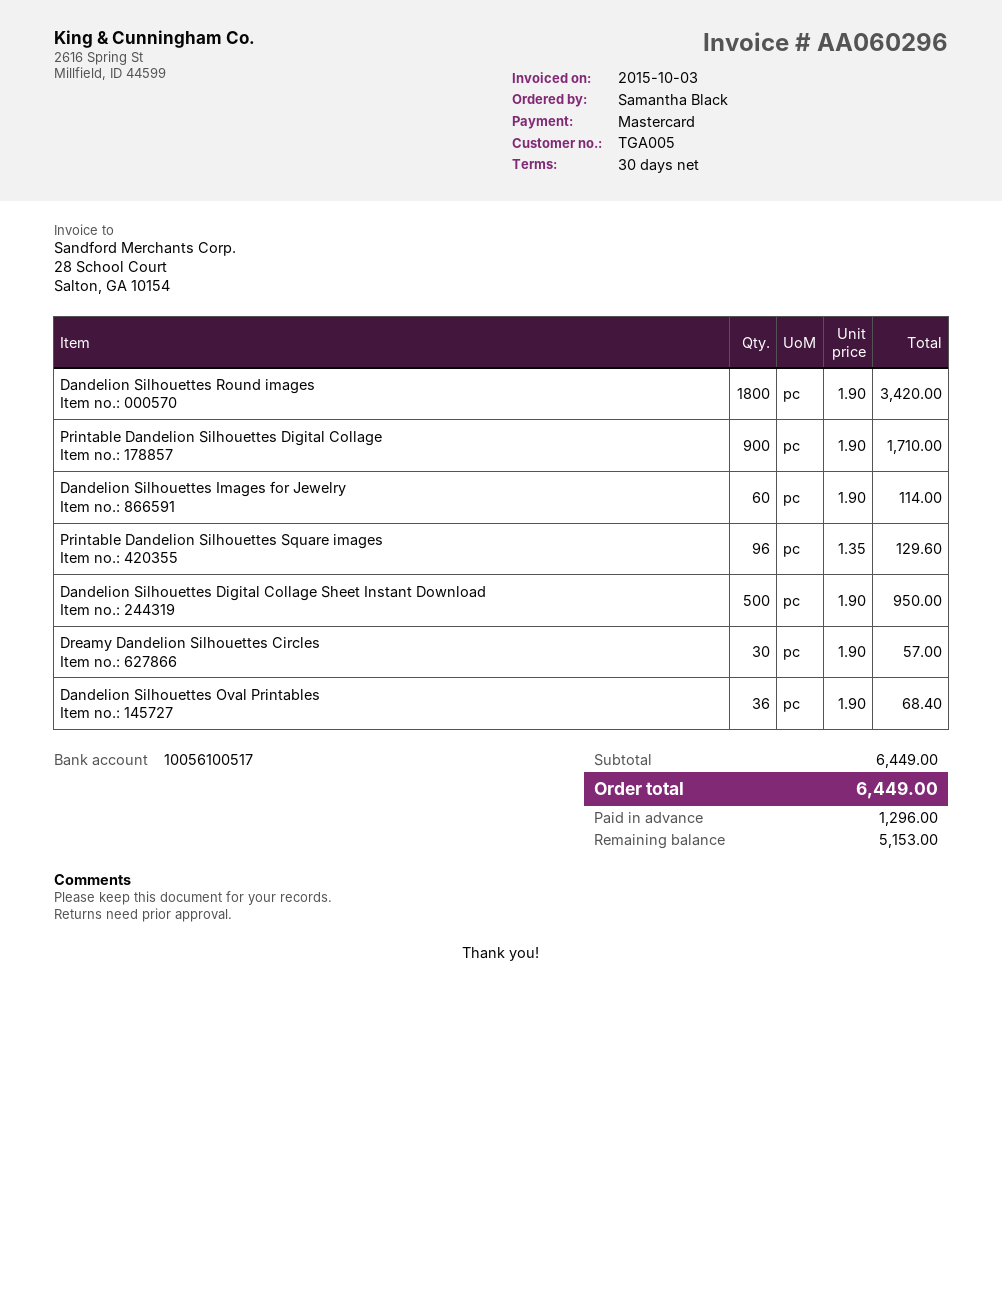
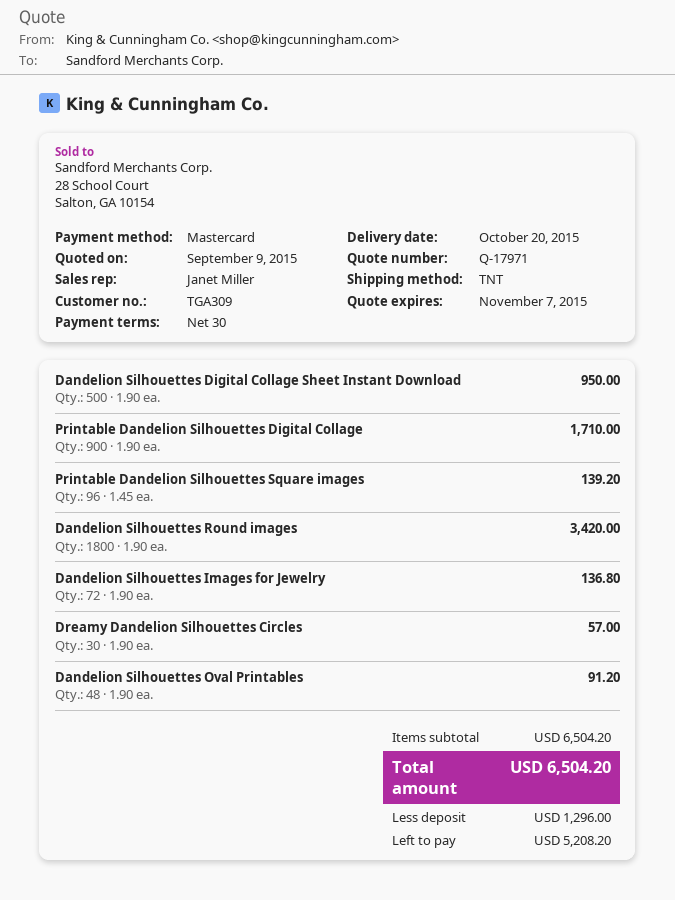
customer number: TGA005 -> TGA309
Dandelion Silhouettes Images for Jewelry: 60 x 1.90 = 114.00 -> 72 x 1.90 = 136.80
Printable Dandelion Silhouettes Square images: 96 x 1.35 = 129.60 -> 96 x 1.45 = 139.20
Dandelion Silhouettes Oval Printables: 36 x 1.90 = 68.40 -> 48 x 1.90 = 91.20
subtotal: 6449.00 -> 6504.20
total: 6449.00 -> 6504.20
balance: 5153.00 -> 5208.20

